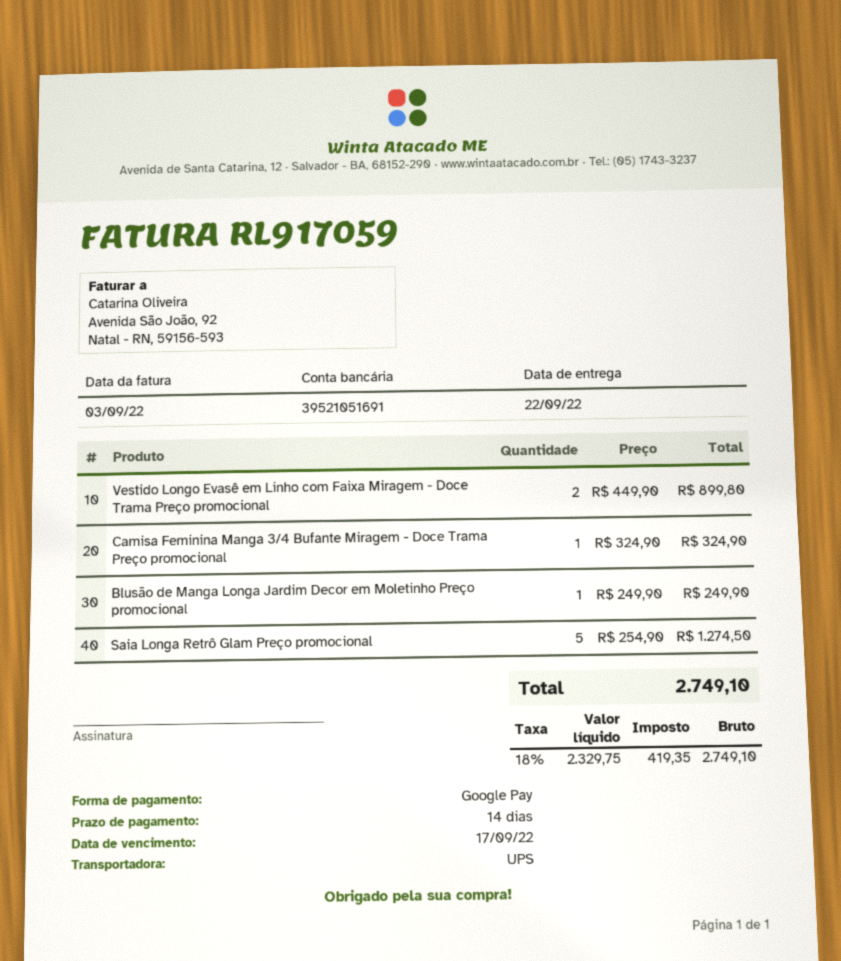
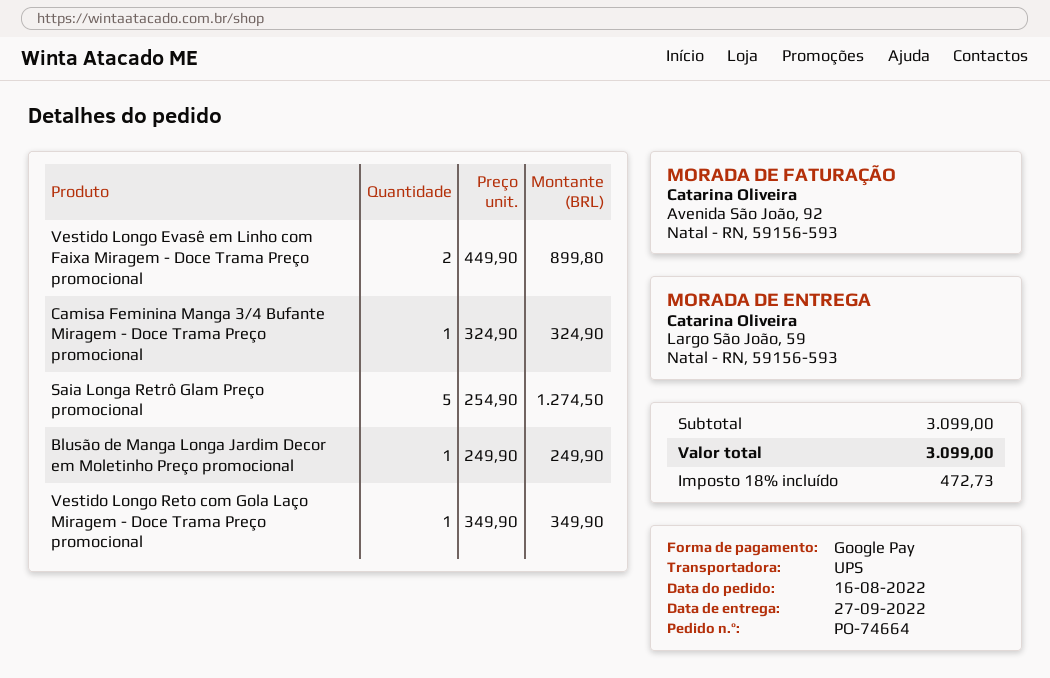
delivery date: 2022-09-22 -> 2022-09-27
Vestido Longo Reto com Gola Laço Miragem - Doce Trama Preço promocional: none -> 1 x 349.90 = 349.90
tax: 18% = 419.35 -> 18% = 472.73
total: 2749.10 -> 3099.00

